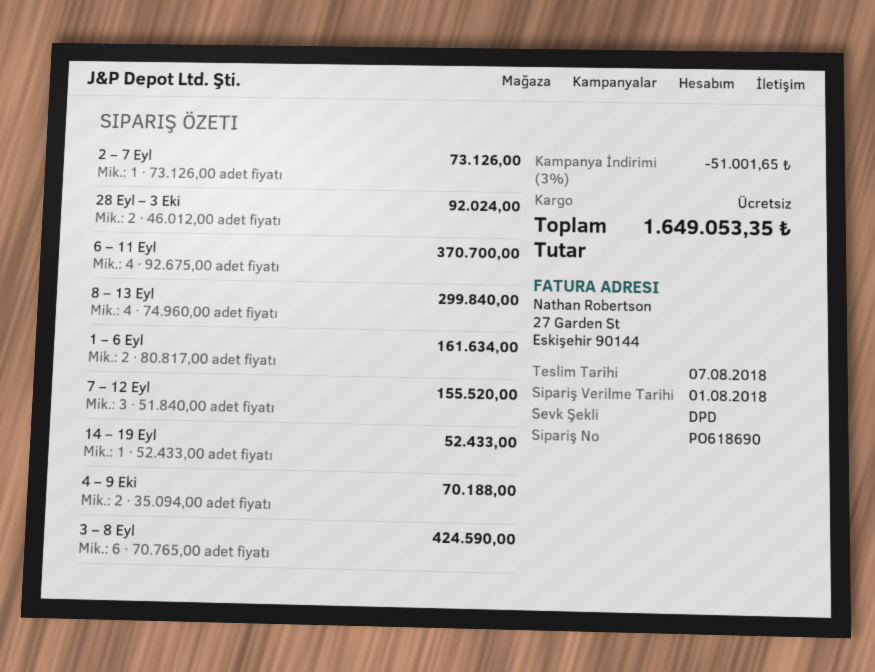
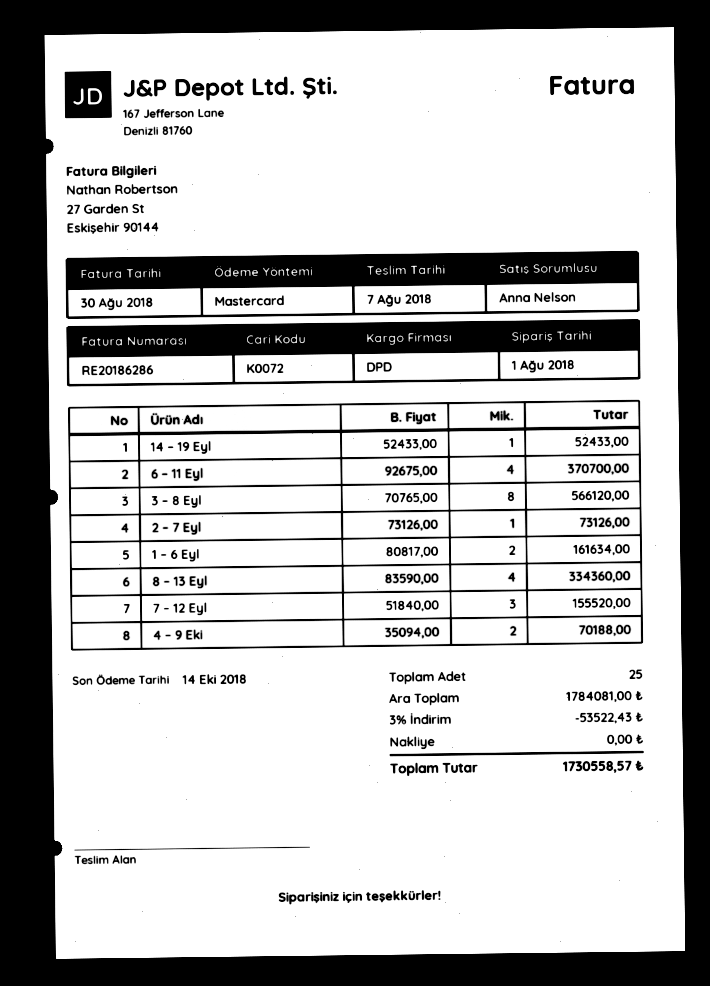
28 Eyl – 3 Eki: 2 x 46012.00 = 92024.00 -> none
8 – 13 Eyl: 4 x 74960.00 = 299840.00 -> 4 x 83590.00 = 334360.00
3 – 8 Eyl: 6 x 70765.00 = 424590.00 -> 8 x 70765.00 = 566120.00
discount: 3% = 51001.65 -> 3% = 53522.43
total: 1649053.35 -> 1730558.57

